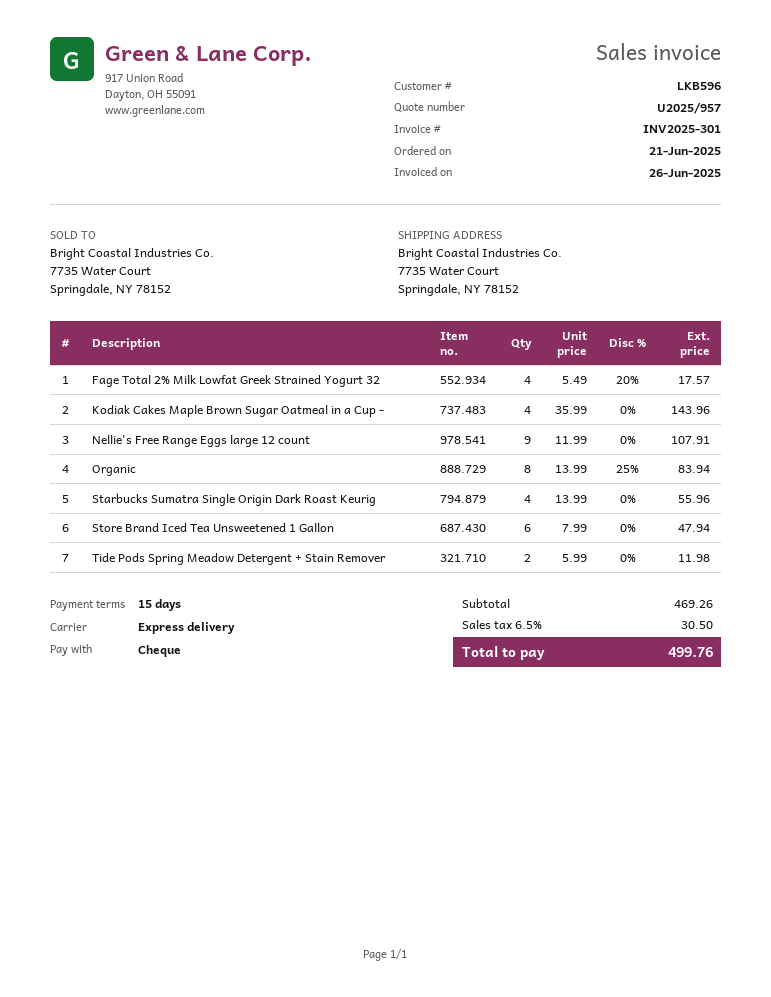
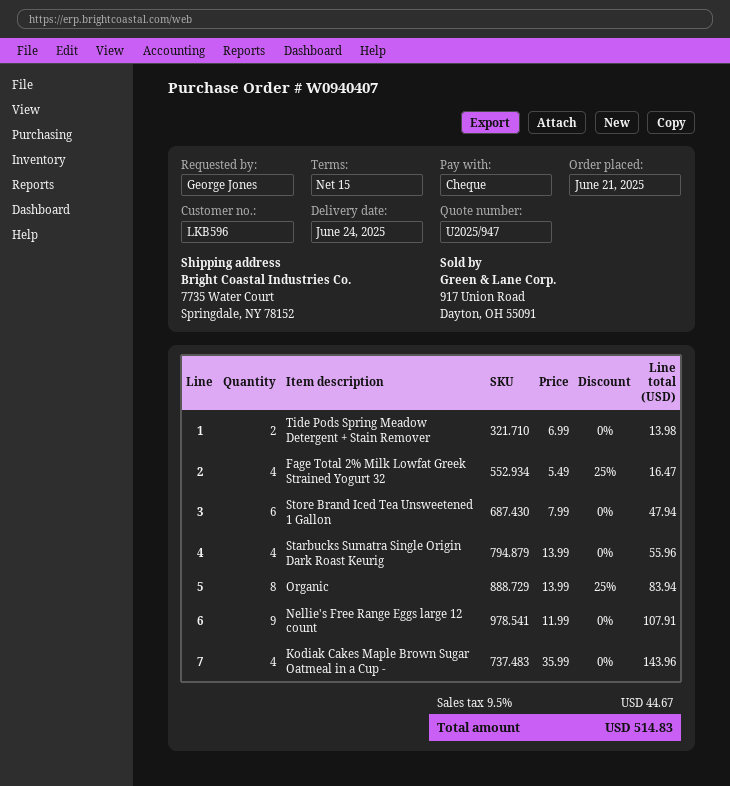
quote number: U2025/957 -> U2025/947
Fage Total 2% Milk Lowfat Greek Strained Yogurt 32: 4 x 5.49 - 20% = 17.57 -> 4 x 5.49 - 25% = 16.47
Tide Pods Spring Meadow Detergent + Stain Remover: 2 x 5.99 = 11.98 -> 2 x 6.99 = 13.98
tax: 6.5% = 30.50 -> 9.5% = 44.67
total: 499.76 -> 514.83

